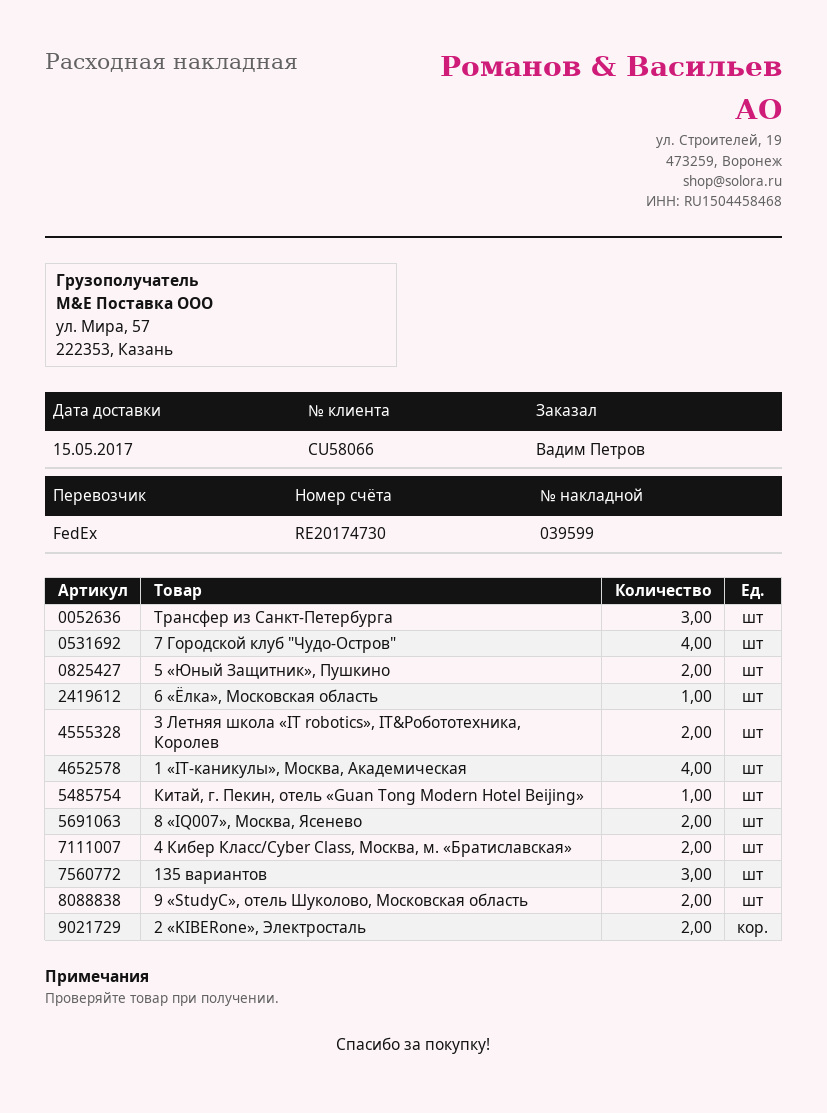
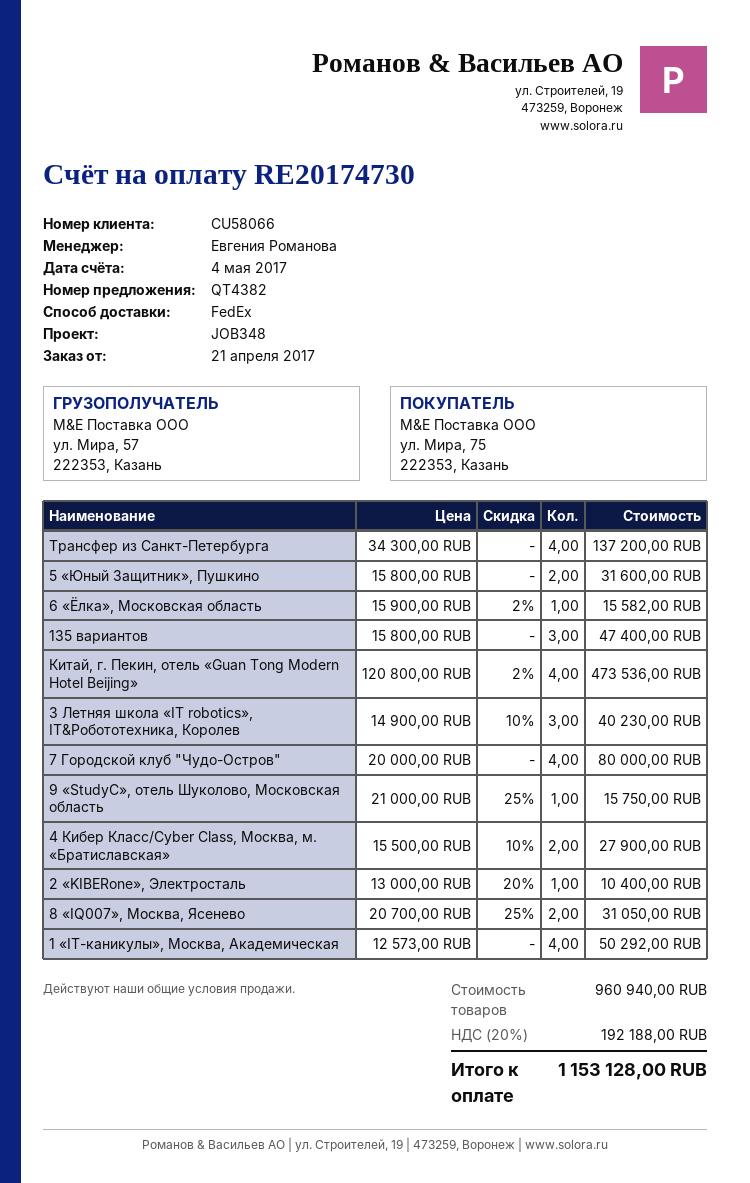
Трансфер из Санкт-Петербурга: 3 -> 4
3 Летняя школа «IT robotics», IT&Робототехника, Королев: 2 -> 3
Китай, г. Пекин, отель «Guan Tong Modern Hotel Beijing»: 1 -> 4
9 «StudyC», отель Шуколово, Московская область: 2 -> 1
2 «KIBERone», Электросталь: 2 -> 1

